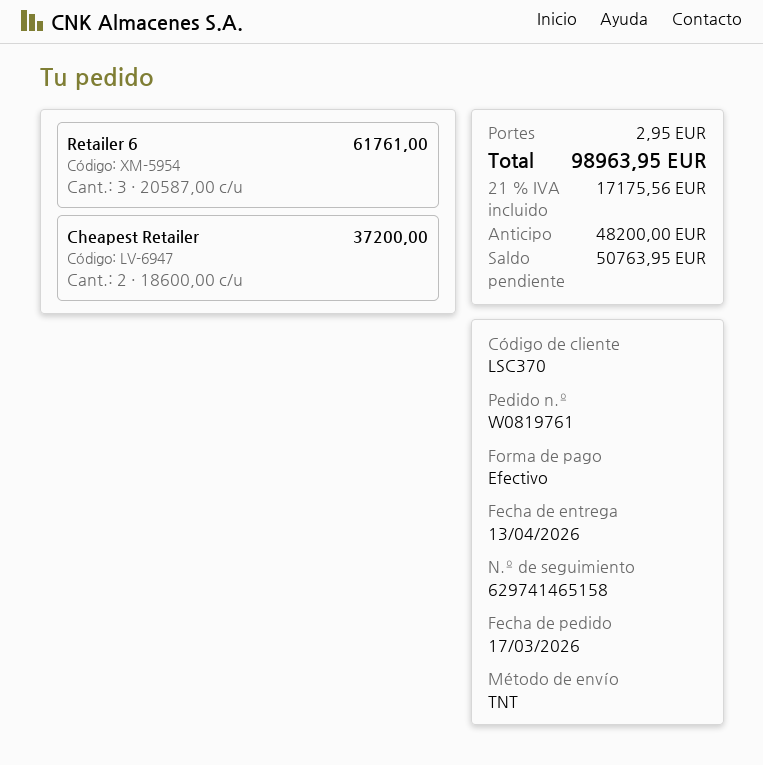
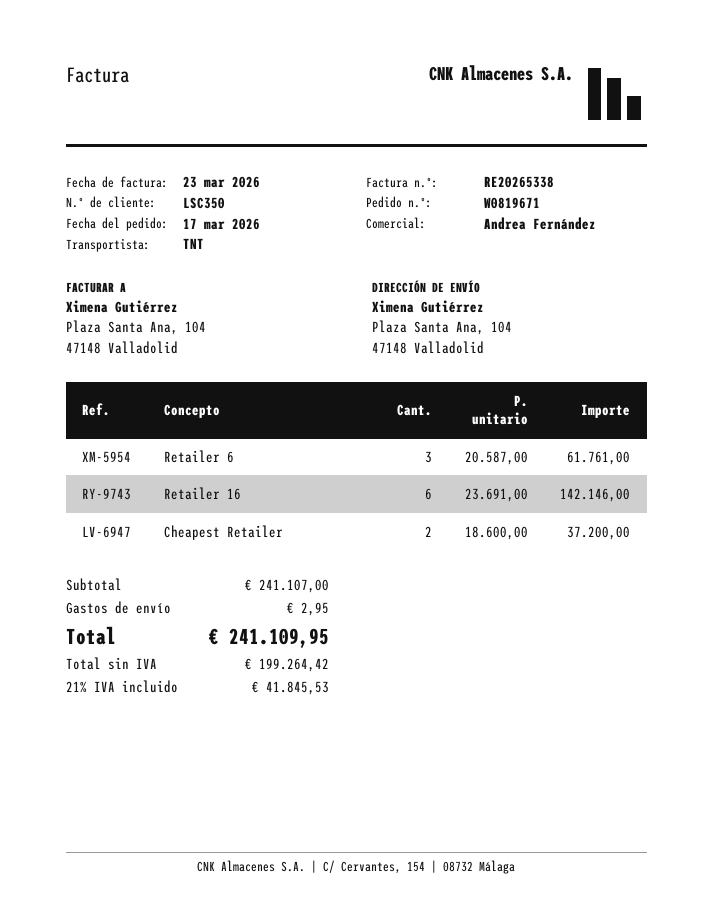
order number: W0819761 -> W0819671
customer number: LSC370 -> LSC350
Retailer 16: none -> 6 x 23691.00 = 142146.00
tax: 21% = 17175.56 -> 21% = 41845.53
total: 98963.95 -> 241109.95

